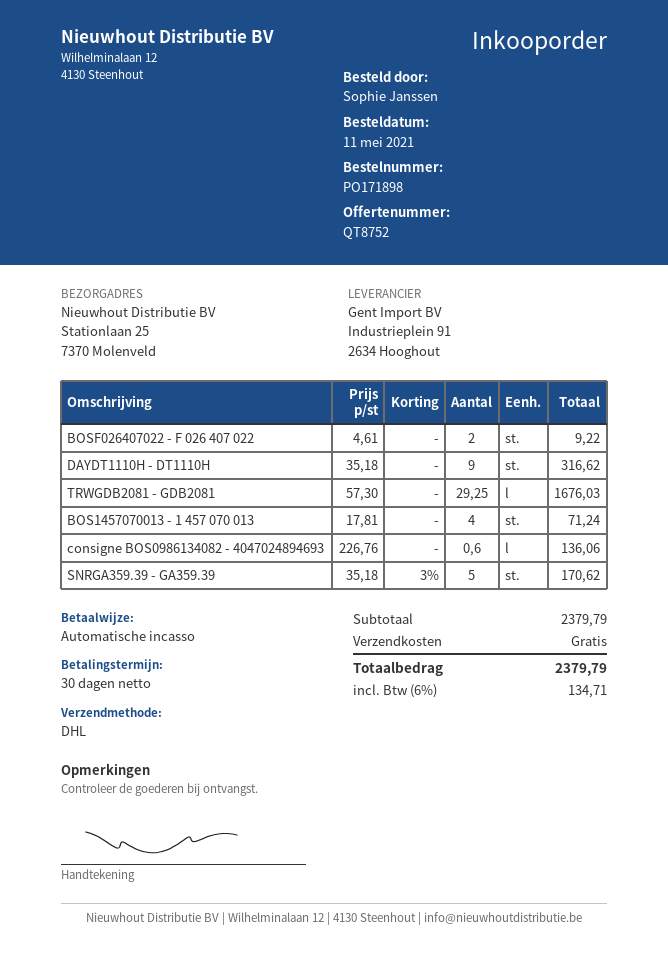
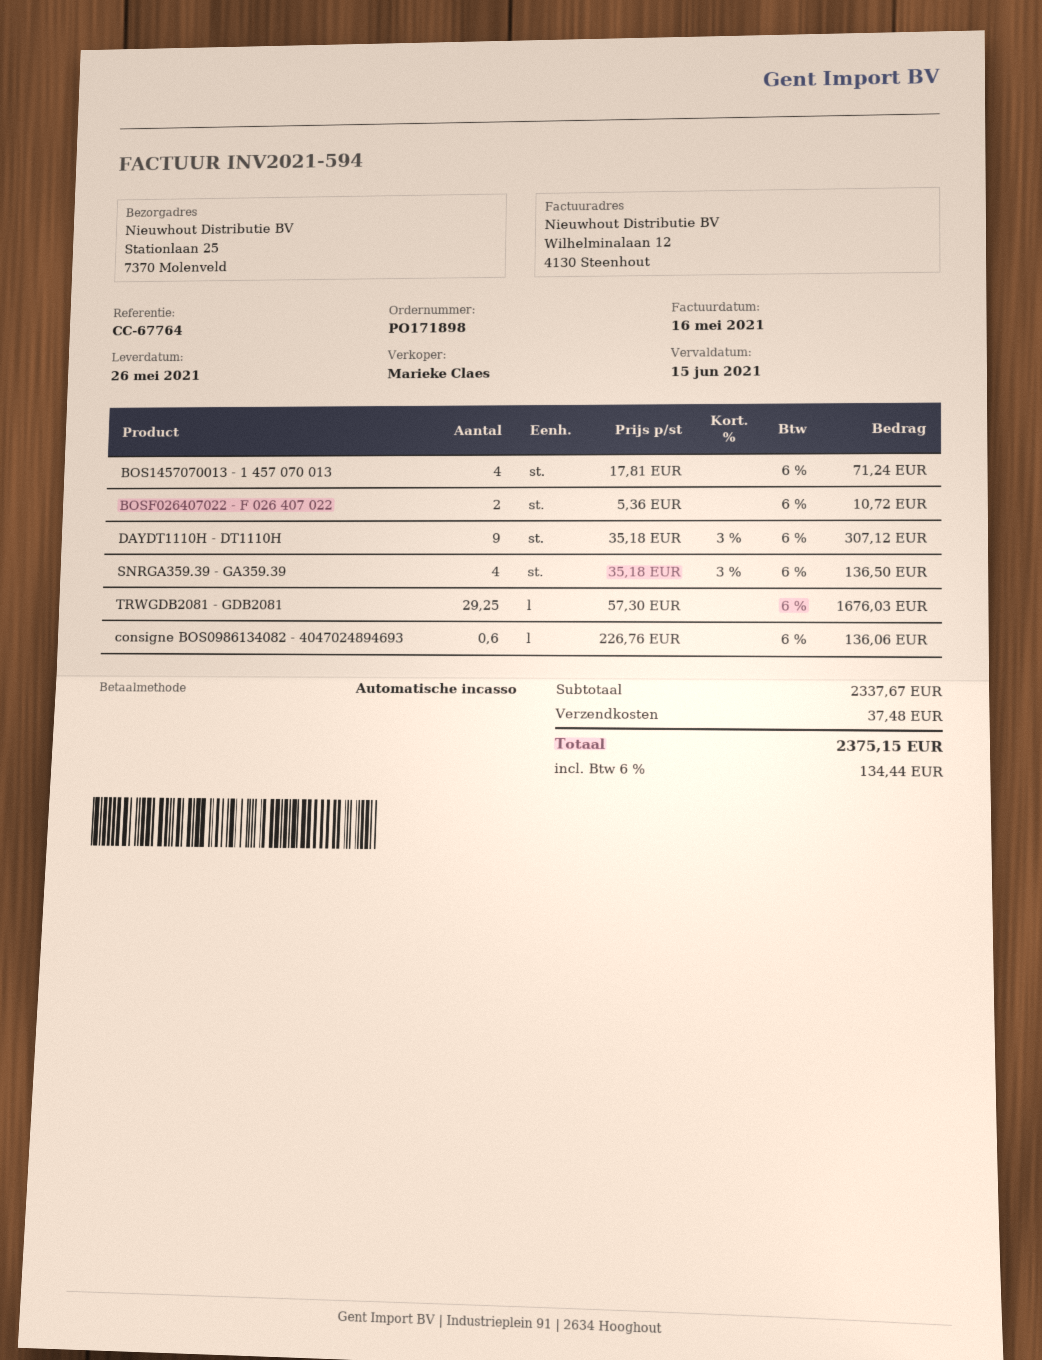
BOSF026407022 - F 026 407 022: 2 x 4.61 = 9.22 -> 2 x 5.36 = 10.72
DAYDT1110H - DT1110H: 9 x 35.18 = 316.62 -> 9 x 35.18 - 3% = 307.12
SNRGA359.39 - GA359.39: 5 x 35.18 - 3% = 170.62 -> 4 x 35.18 - 3% = 136.50
subtotal: 2379.79 -> 2337.67
shipping: 0.00 -> 37.48
tax: 6% = 134.71 -> 6% = 134.44
total: 2379.79 -> 2375.15

